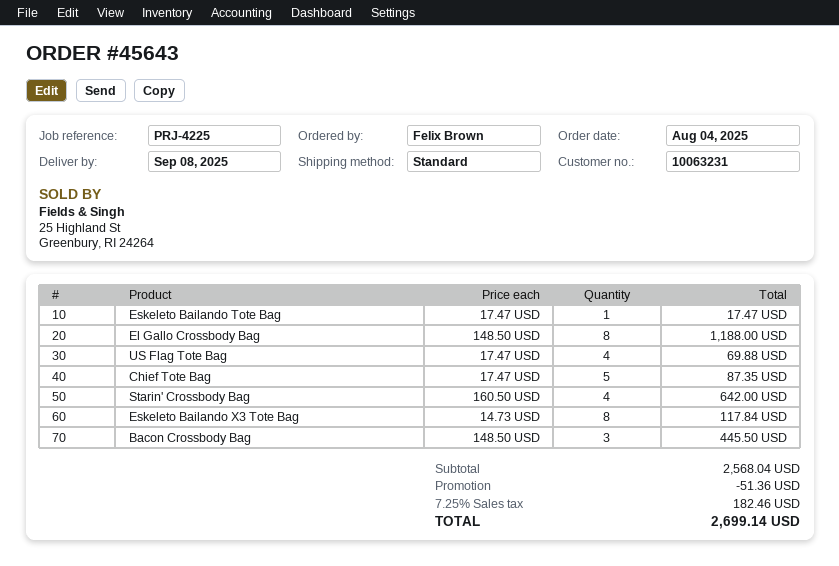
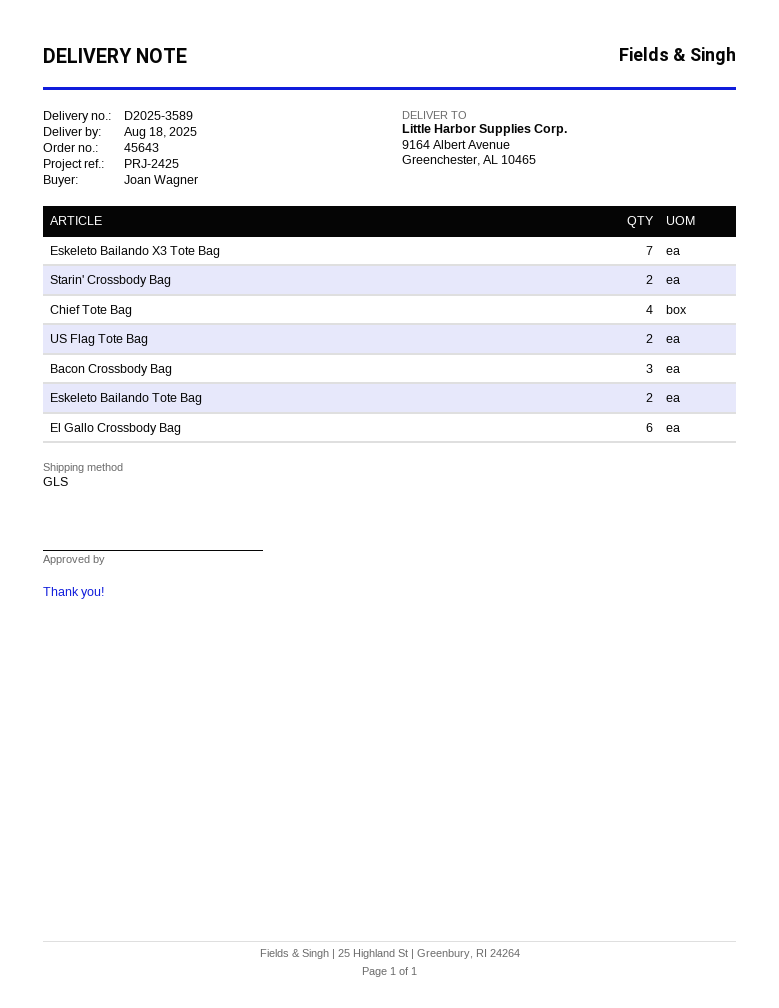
delivery date: 2025-09-08 -> 2025-08-18
reference: PRJ-4225 -> PRJ-2425
ordered by: Felix Brown -> Joan Wagner
shipping method: standard -> GLS
Eskeleto Bailando Tote Bag: 1 -> 2
El Gallo Crossbody Bag: 8 -> 6
US Flag Tote Bag: 4 -> 2
Chief Tote Bag: 5 -> 4
Starin' Crossbody Bag: 4 -> 2
Eskeleto Bailando X3 Tote Bag: 8 -> 7

